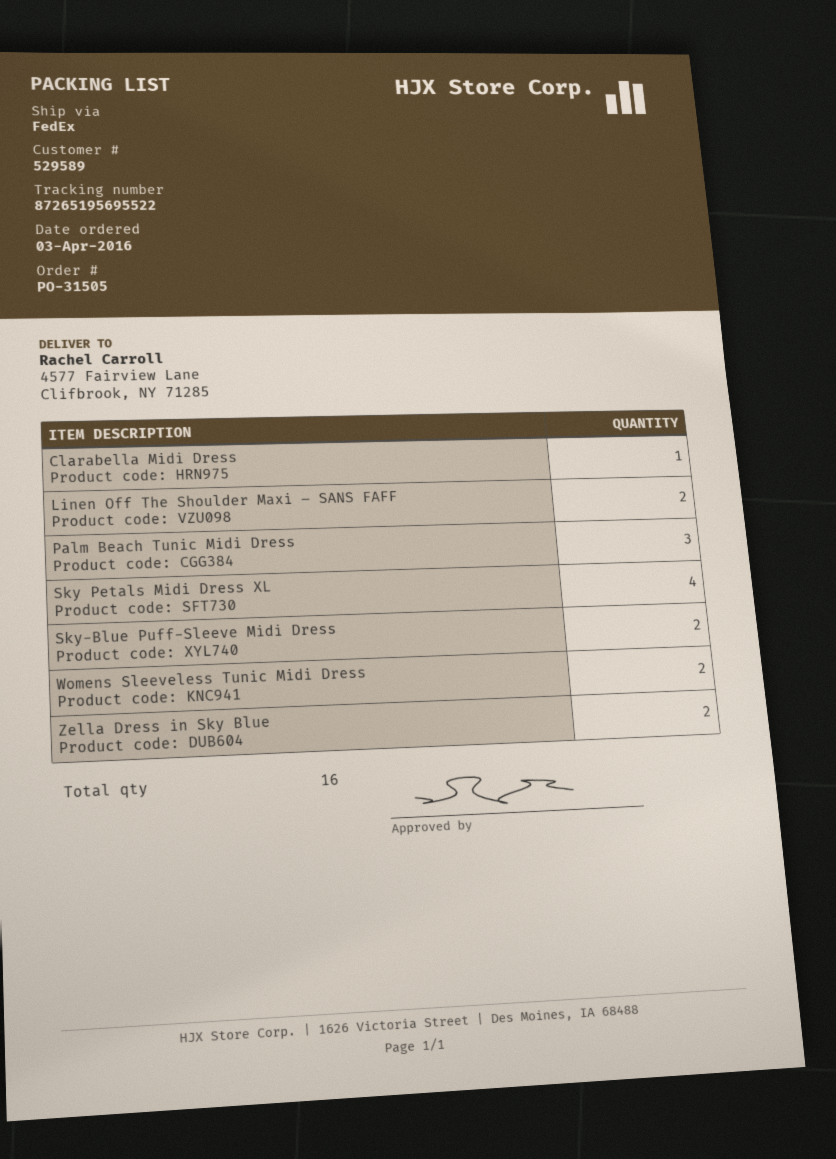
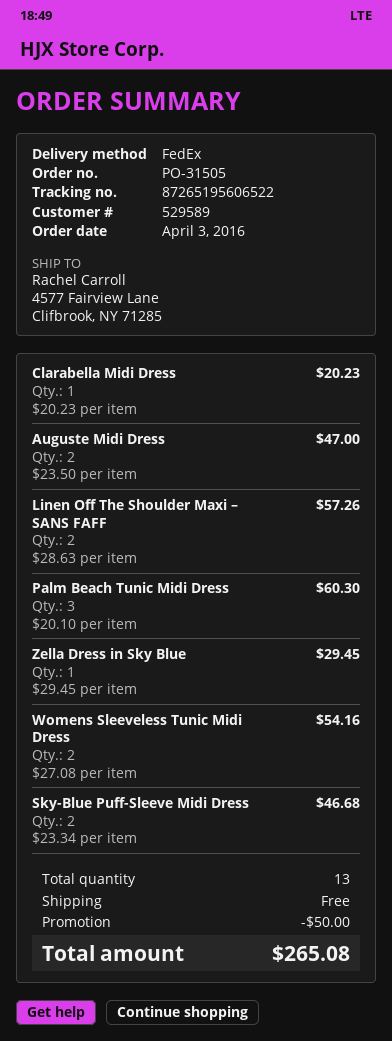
tracking number: 87265195695522 -> 87265195606522
Sky Petals Midi Dress XL: 4 -> none
Zella Dress in Sky Blue: 2 -> 1
Auguste Midi Dress: none -> 2
total quantity: 16 -> 13

